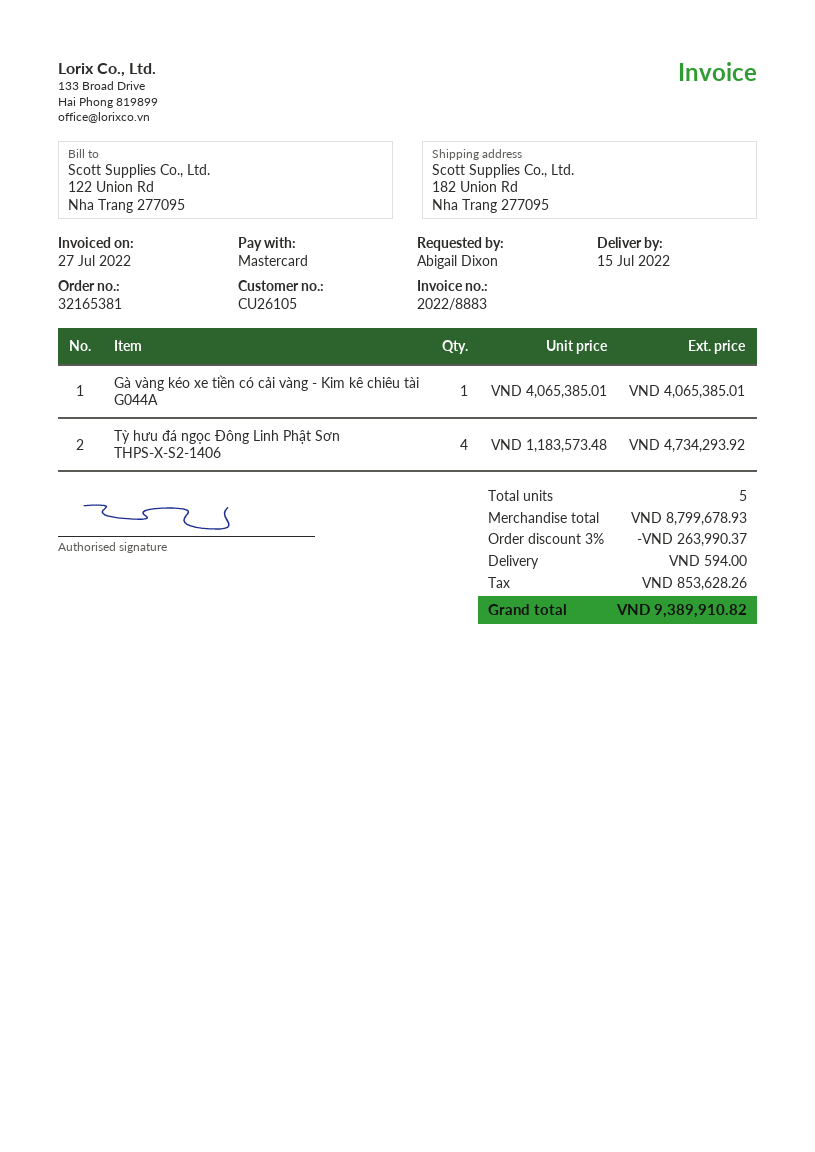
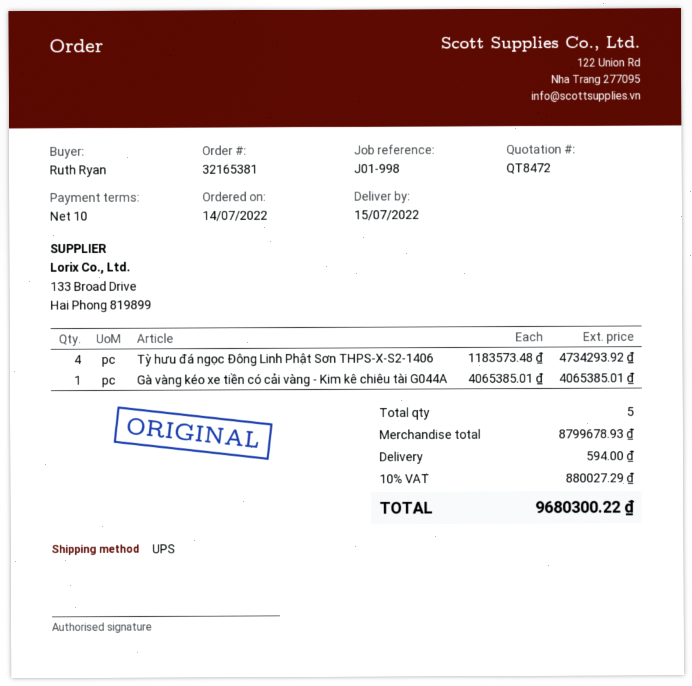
ordered by: Abigail Dixon -> Ruth Ryan
discount: 3% = 263990.37 -> none
tax: 853628.26 -> 880027.29
total: 9389910.82 -> 9680300.22

